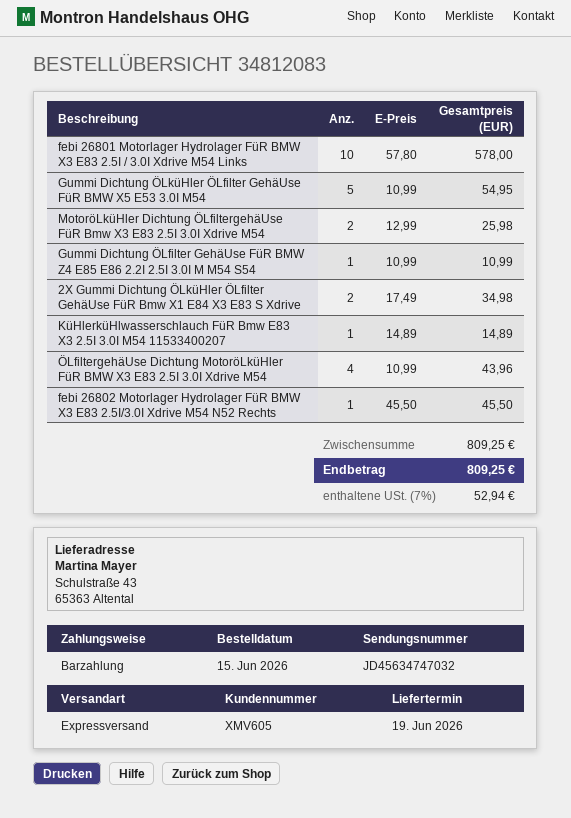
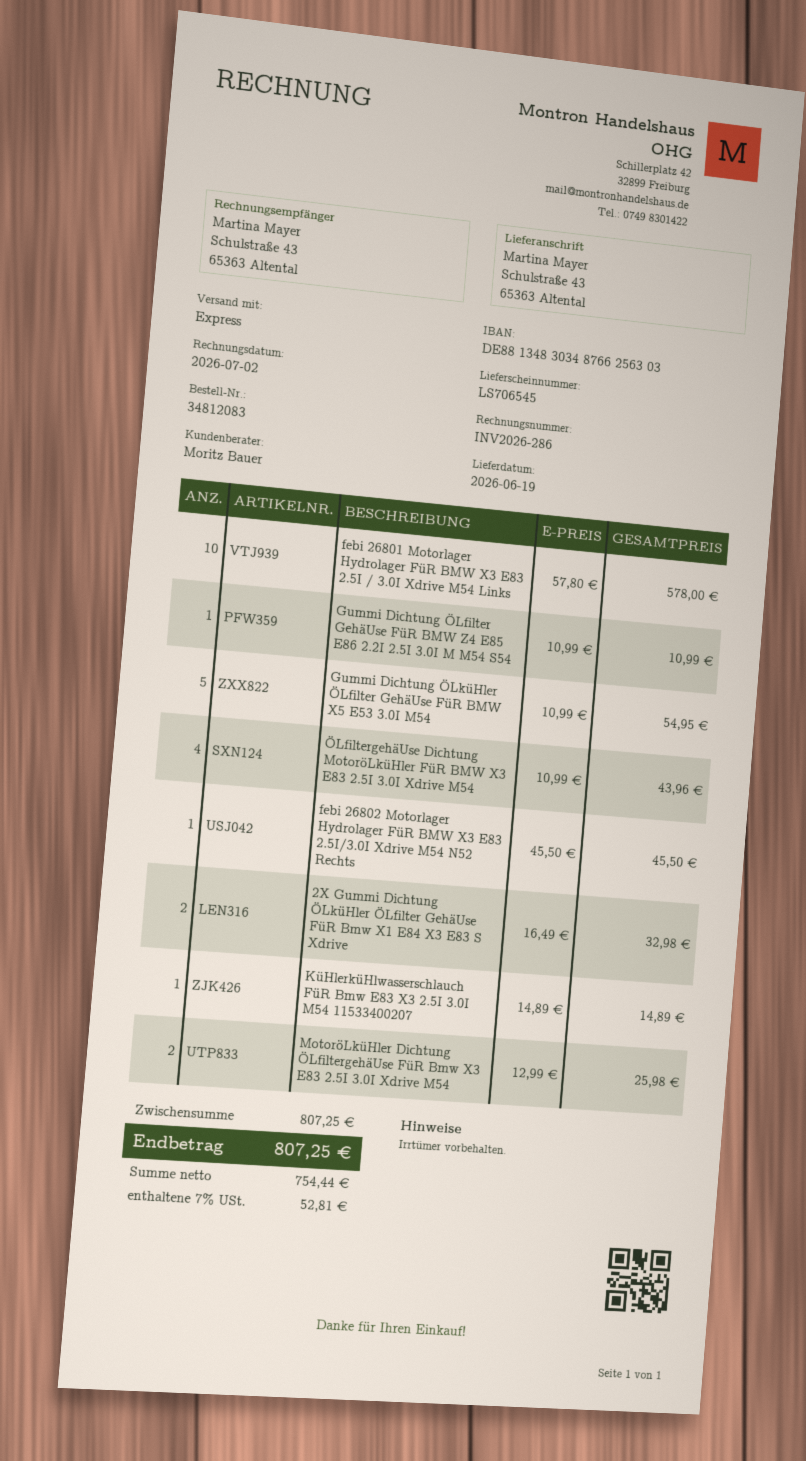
2X Gummi Dichtung ÖLküHler ÖLfilter GehäUse FüR Bmw X1 E84 X3 E83 S Xdrive: 2 x 17.49 = 34.98 -> 2 x 16.49 = 32.98
subtotal: 809.25 -> 807.25
tax: 7% = 52.94 -> 7% = 52.81
total: 809.25 -> 807.25

